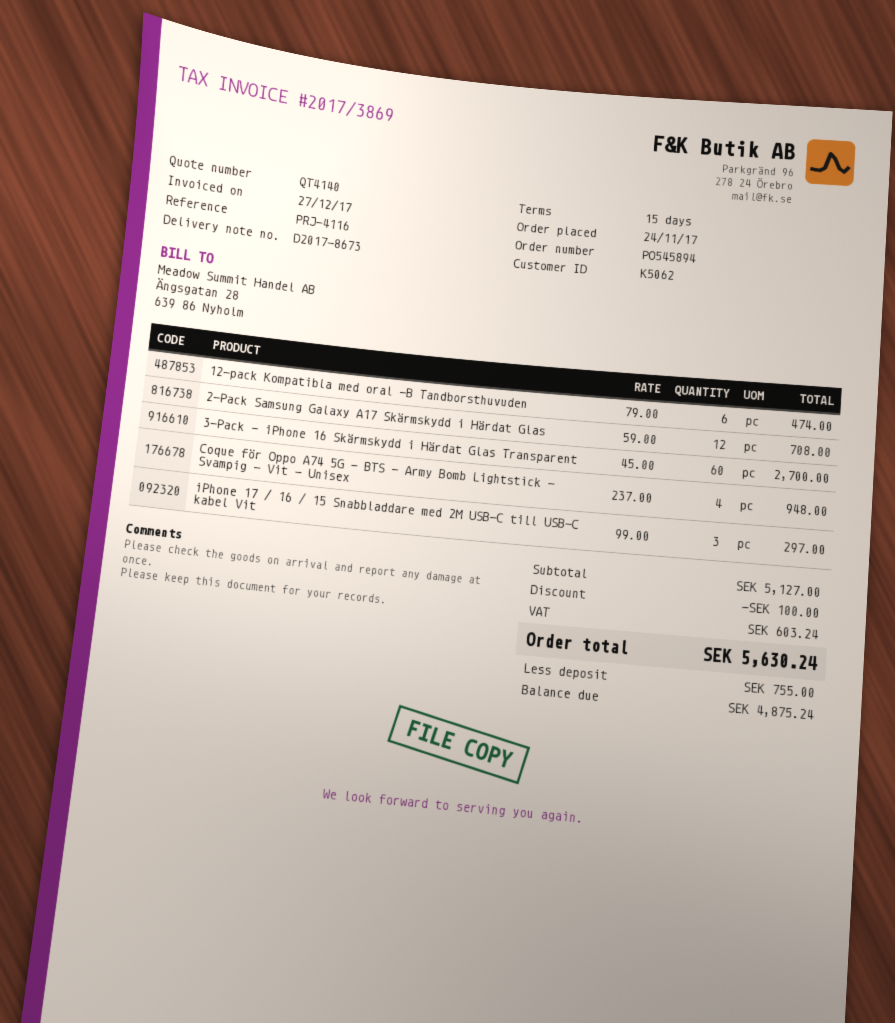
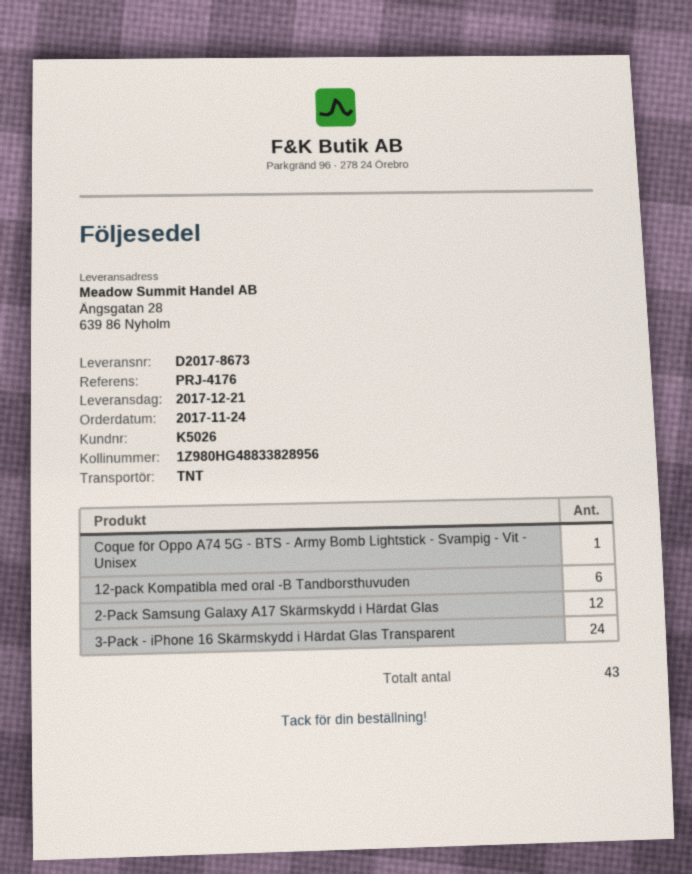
customer number: K5062 -> K5026
reference: PRJ-4116 -> PRJ-4176
3-Pack - iPhone 16 Skärmskydd i Härdat Glas Transparent: 60 -> 24
Coque för Oppo A74 5G - BTS - Army Bomb Lightstick - Svampig - Vit - Unisex: 4 -> 1
iPhone 17 / 16 / 15 Snabbladdare med 2M USB-C till USB-C kabel Vit: 3 -> none

